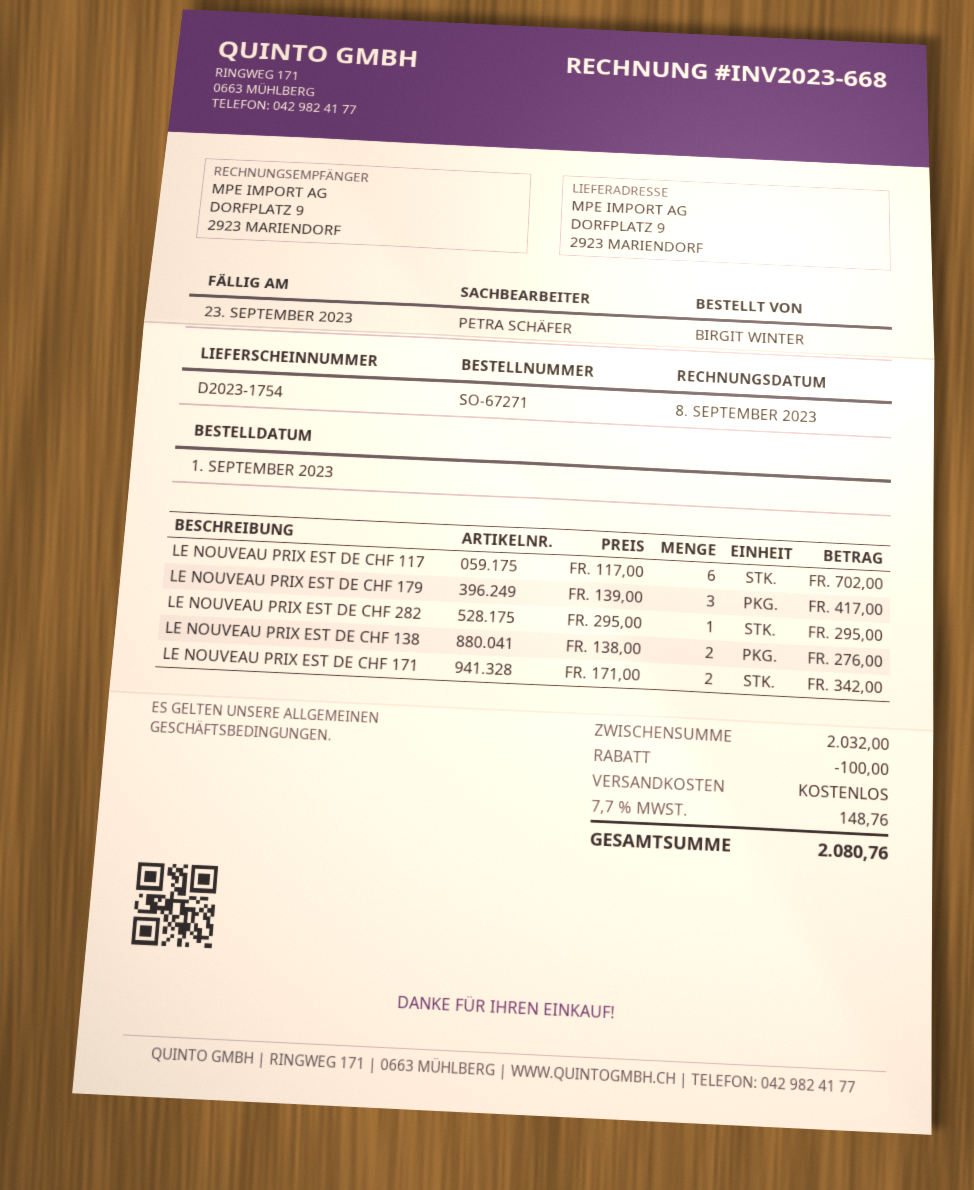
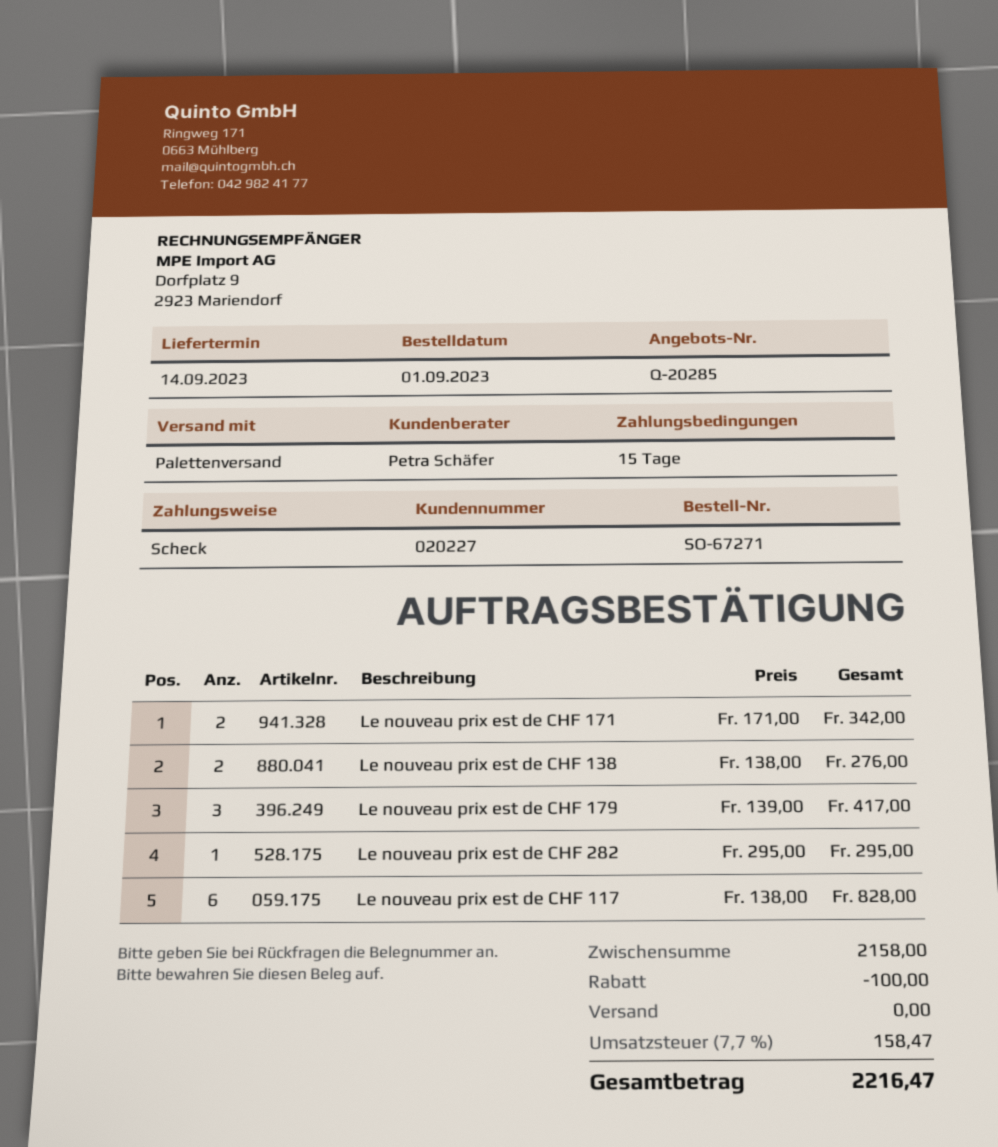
LE NOUVEAU PRIX EST DE CHF 117: 6 x 117.00 = 702.00 -> 6 x 138.00 = 828.00
subtotal: 2032.00 -> 2158.00
tax: 7.7% = 148.76 -> 7.7% = 158.47
total: 2080.76 -> 2216.47

